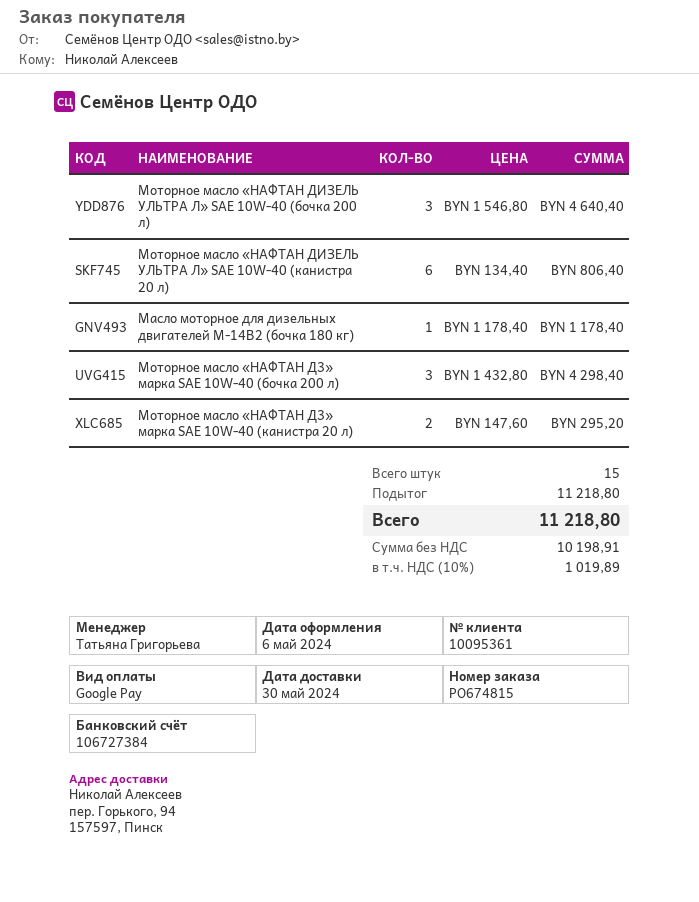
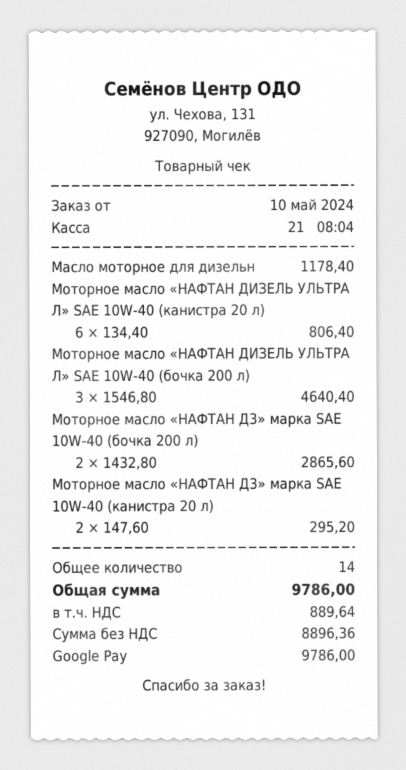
order date: 2024-05-06 -> 2024-05-10
Моторное масло «НАФТАН Д3» марка SAE 10W-40 (бочка 200 л): 3 x 1432.80 = 4298.40 -> 2 x 1432.80 = 2865.60
total quantity: 15 -> 14
net: 10198.91 -> 8896.36
tax: 1019.89 -> 889.64
total: 11218.80 -> 9786.00

